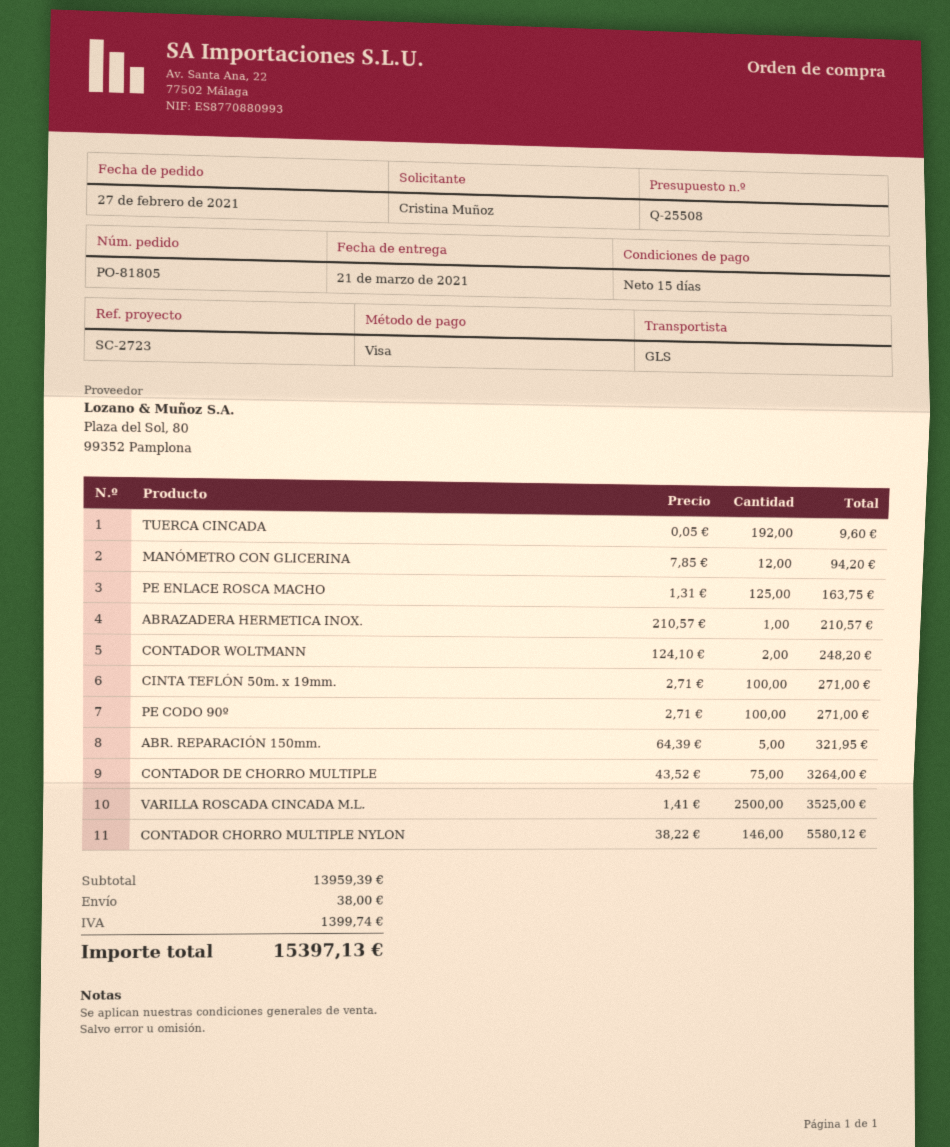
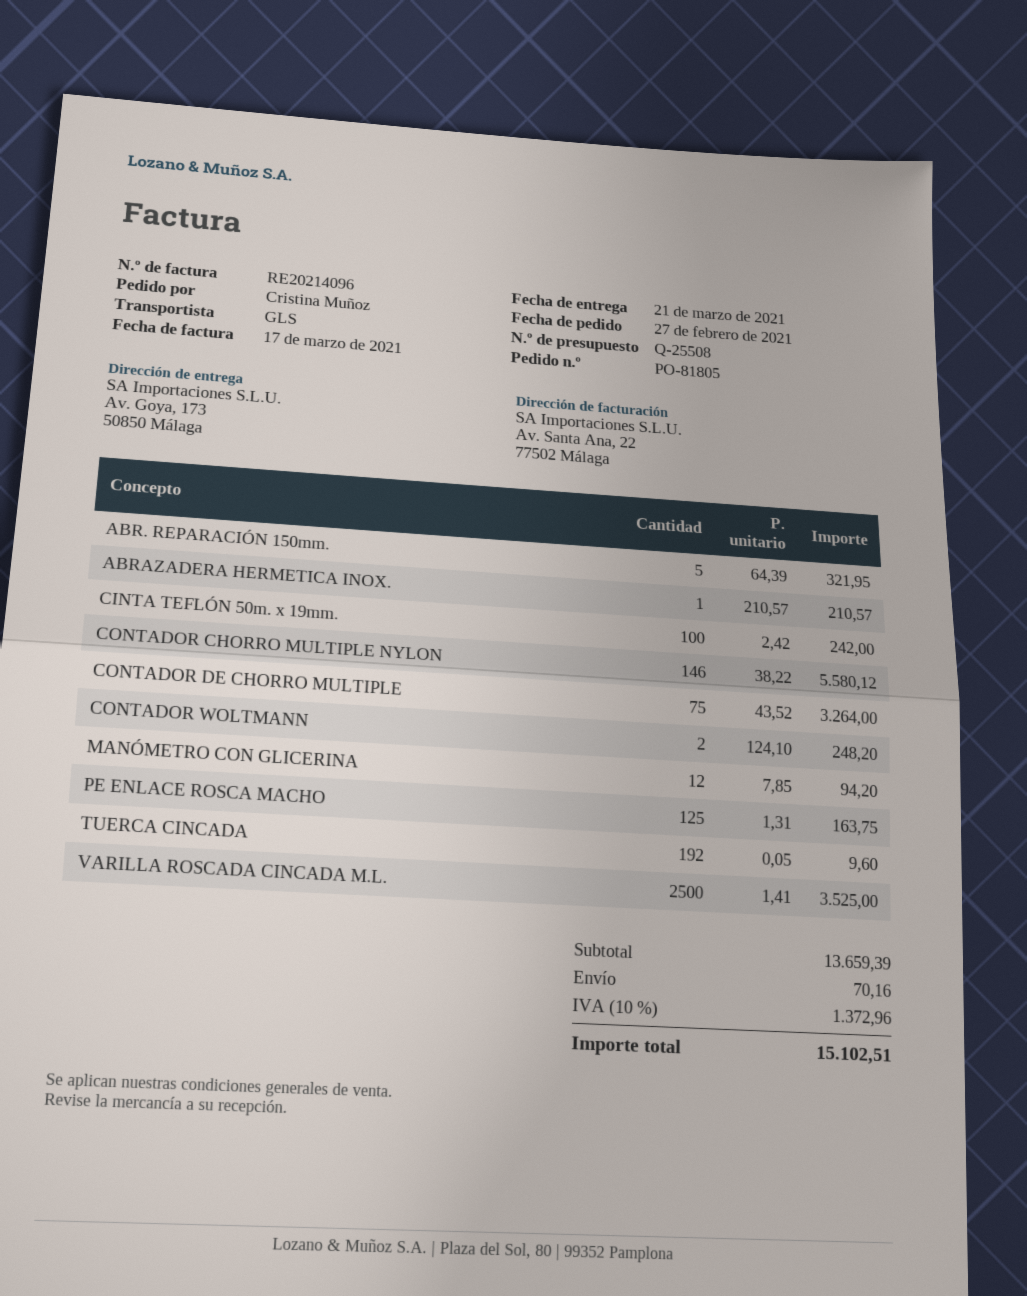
CINTA TEFLÓN 50m. x 19mm.: 100 x 2.71 = 271.00 -> 100 x 2.42 = 242.00
PE CODO 90º: 100 x 2.71 = 271.00 -> none
subtotal: 13959.39 -> 13659.39
shipping: 38.00 -> 70.16
tax: 1399.74 -> 1372.96
total: 15397.13 -> 15102.51

